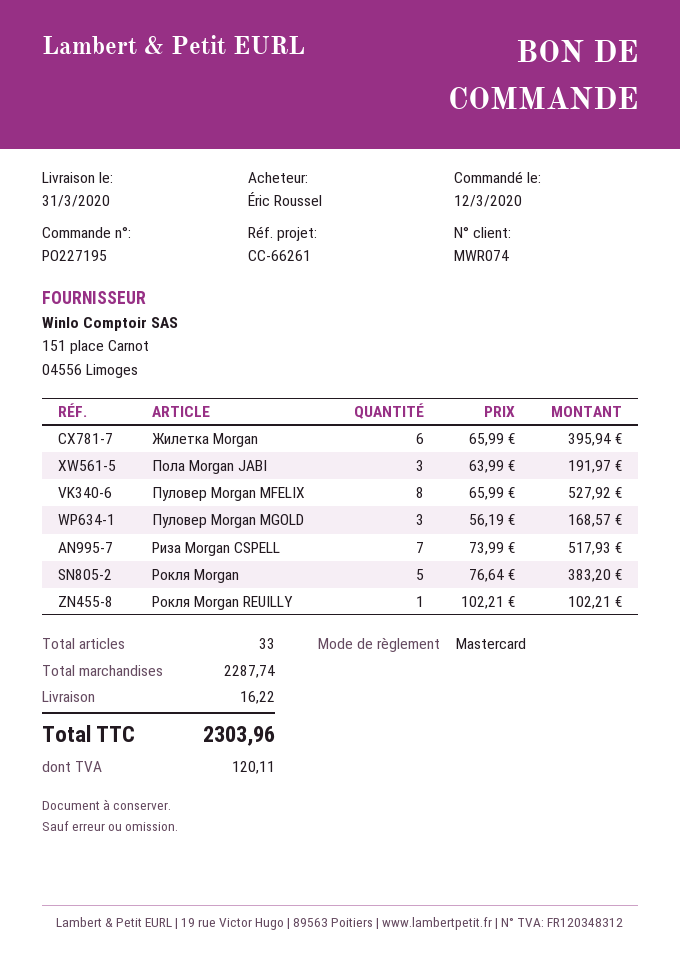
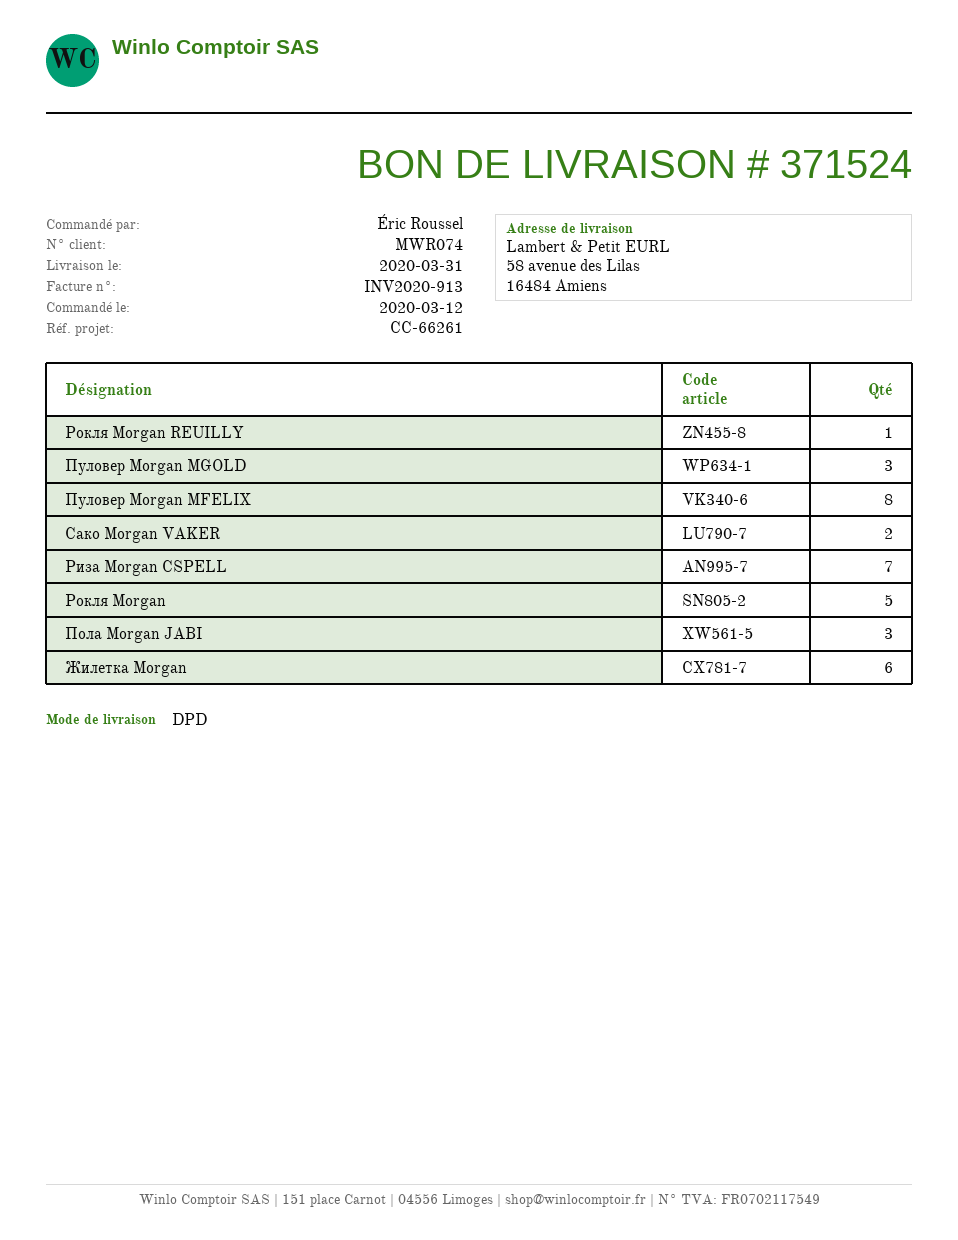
Сако Morgan VAKER: none -> 2

